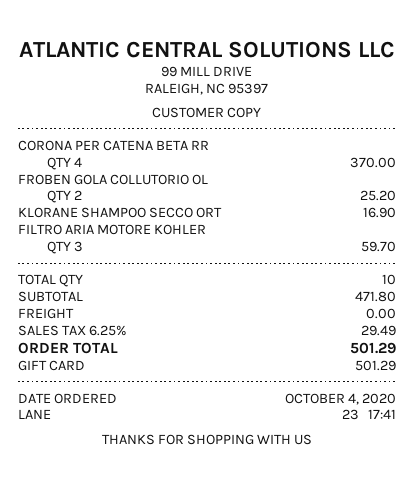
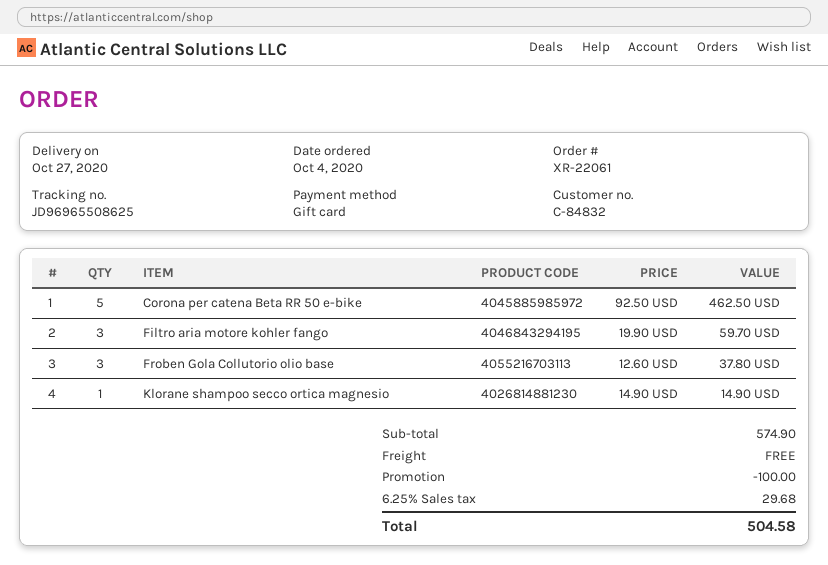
CORONA PER CATENA BETA RR: 4 for 370.00 -> 5 for 462.50
FROBEN GOLA COLLUTORIO OL: 2 for 25.20 -> 3 for 37.80
KLORANE SHAMPOO SECCO ORT: 1 for 16.90 -> 1 for 14.90
subtotal: 471.80 -> 574.90
discount: none -> 100.00
tax: 6.25% = 29.49 -> 6.25% = 29.68
total: 501.29 -> 504.58

